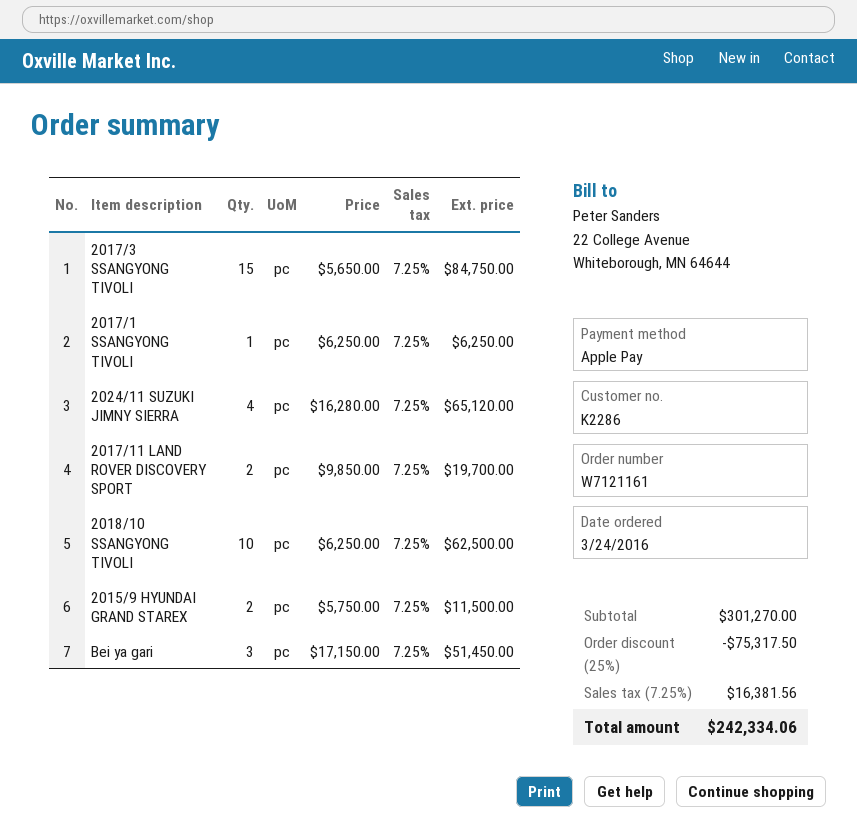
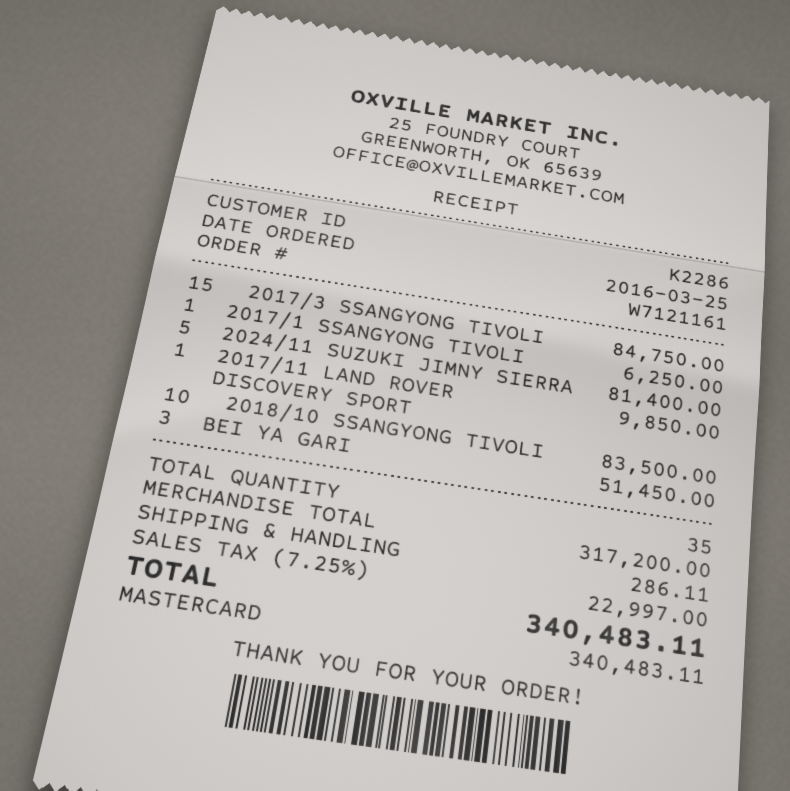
order date: 2016-03-24 -> 2016-03-25
payment method: Apple Pay -> Mastercard
2024/11 SUZUKI JIMNY SIERRA: 4 for 65120.00 -> 5 for 81400.00
2017/11 LAND ROVER DISCOVERY SPORT: 2 for 19700.00 -> 1 for 9850.00
2018/10 SSANGYONG TIVOLI: 10 for 62500.00 -> 10 for 83500.00
2015/9 HYUNDAI GRAND STAREX: 2 for 11500.00 -> none
subtotal: 301270.00 -> 317200.00
discount: 25% = 75317.50 -> none
shipping: none -> 286.11
tax: 7.25% = 16381.56 -> 7.25% = 22997.00
total: 242334.06 -> 340483.11

